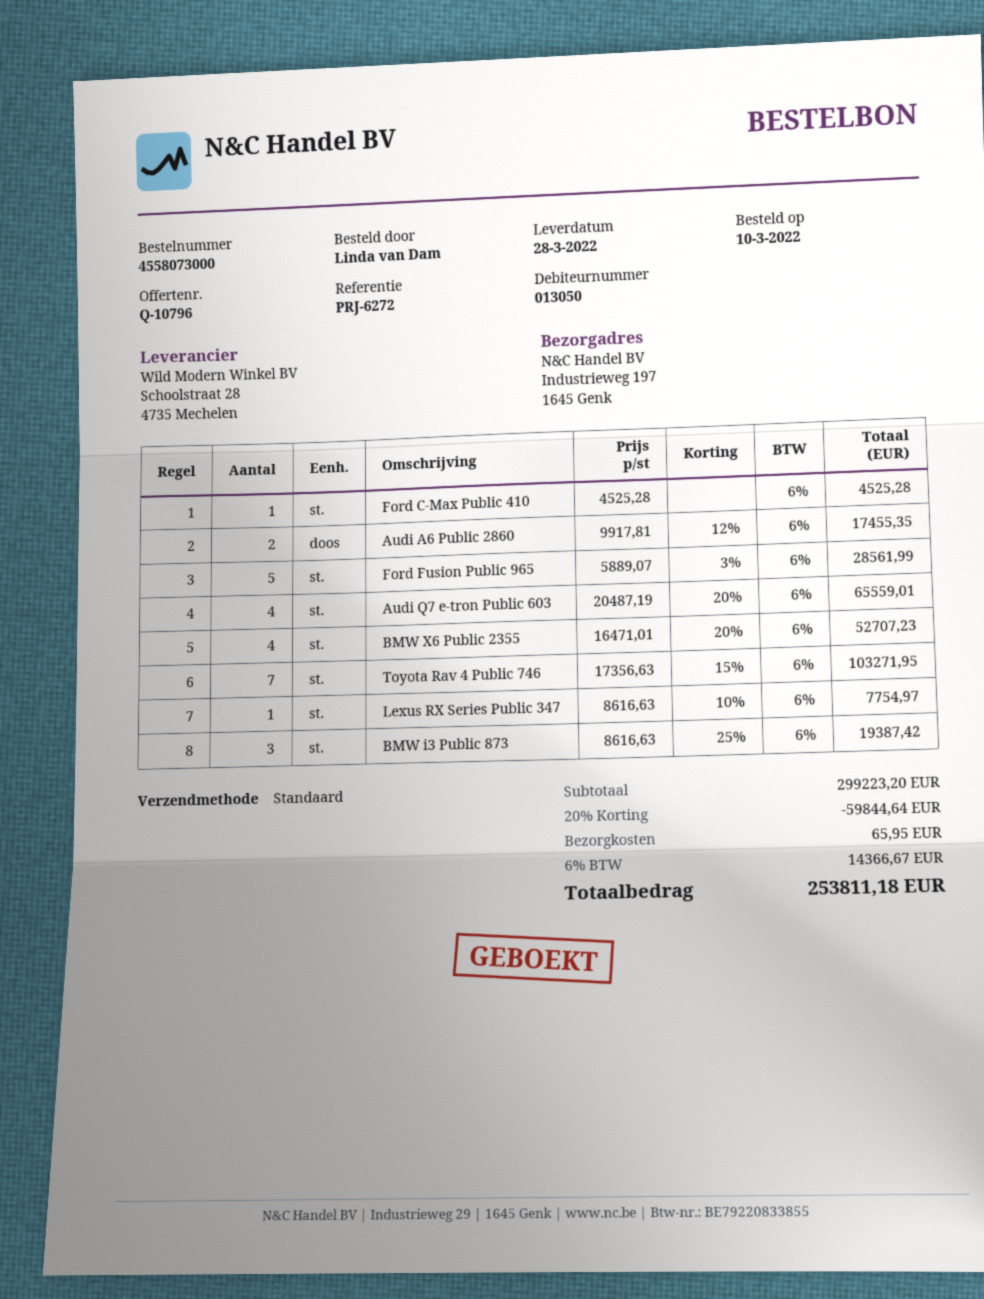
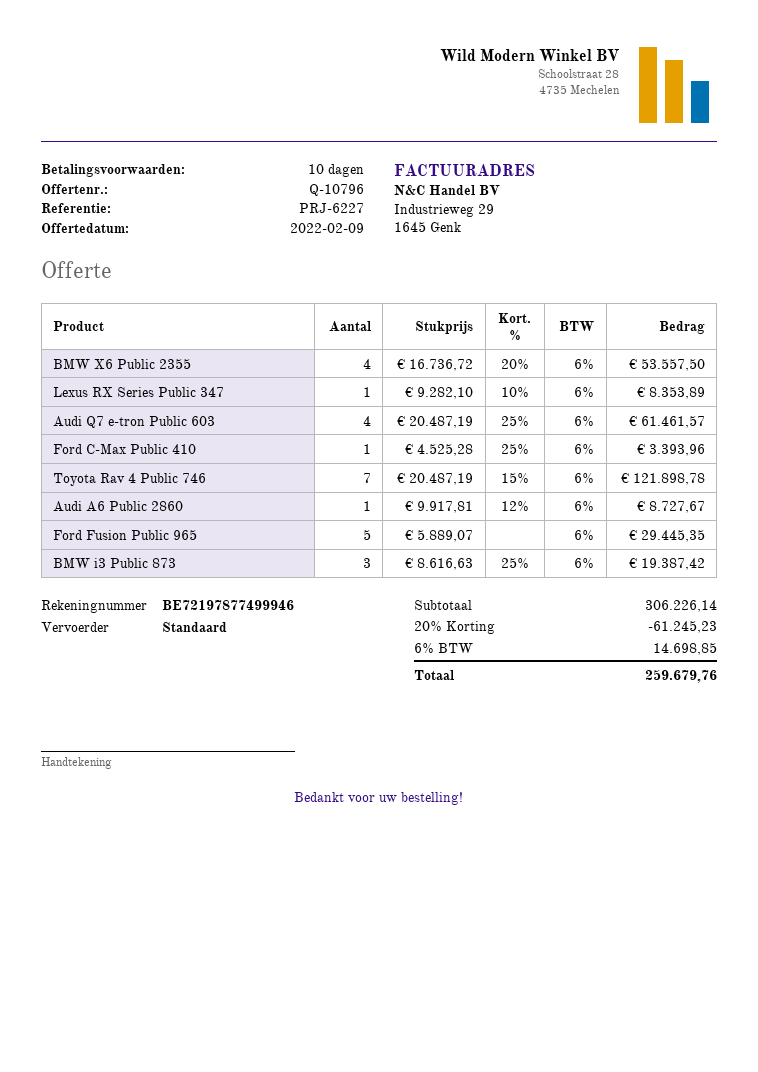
reference: PRJ-6272 -> PRJ-6227
Ford C-Max Public 410: 1 x 4525.28 = 4525.28 -> 1 x 4525.28 - 25% = 3393.96
Audi A6 Public 2860: 2 x 9917.81 - 12% = 17455.35 -> 1 x 9917.81 - 12% = 8727.67
Ford Fusion Public 965: 5 x 5889.07 - 3% = 28561.99 -> 5 x 5889.07 = 29445.35
Audi Q7 e-tron Public 603: 4 x 20487.19 - 20% = 65559.01 -> 4 x 20487.19 - 25% = 61461.57
BMW X6 Public 2355: 4 x 16471.01 - 20% = 52707.23 -> 4 x 16736.72 - 20% = 53557.50
Toyota Rav 4 Public 746: 7 x 17356.63 - 15% = 103271.95 -> 7 x 20487.19 - 15% = 121898.78
Lexus RX Series Public 347: 1 x 8616.63 - 10% = 7754.97 -> 1 x 9282.10 - 10% = 8353.89
subtotal: 299223.20 -> 306226.14
discount: 20% = 59844.64 -> 20% = 61245.23
shipping: 65.95 -> none
tax: 6% = 14366.67 -> 6% = 14698.85
total: 253811.18 -> 259679.76

